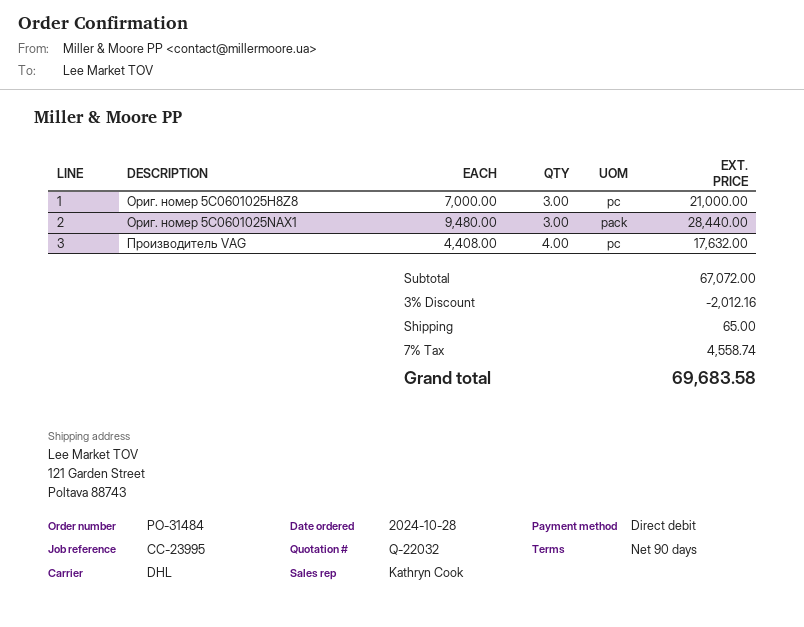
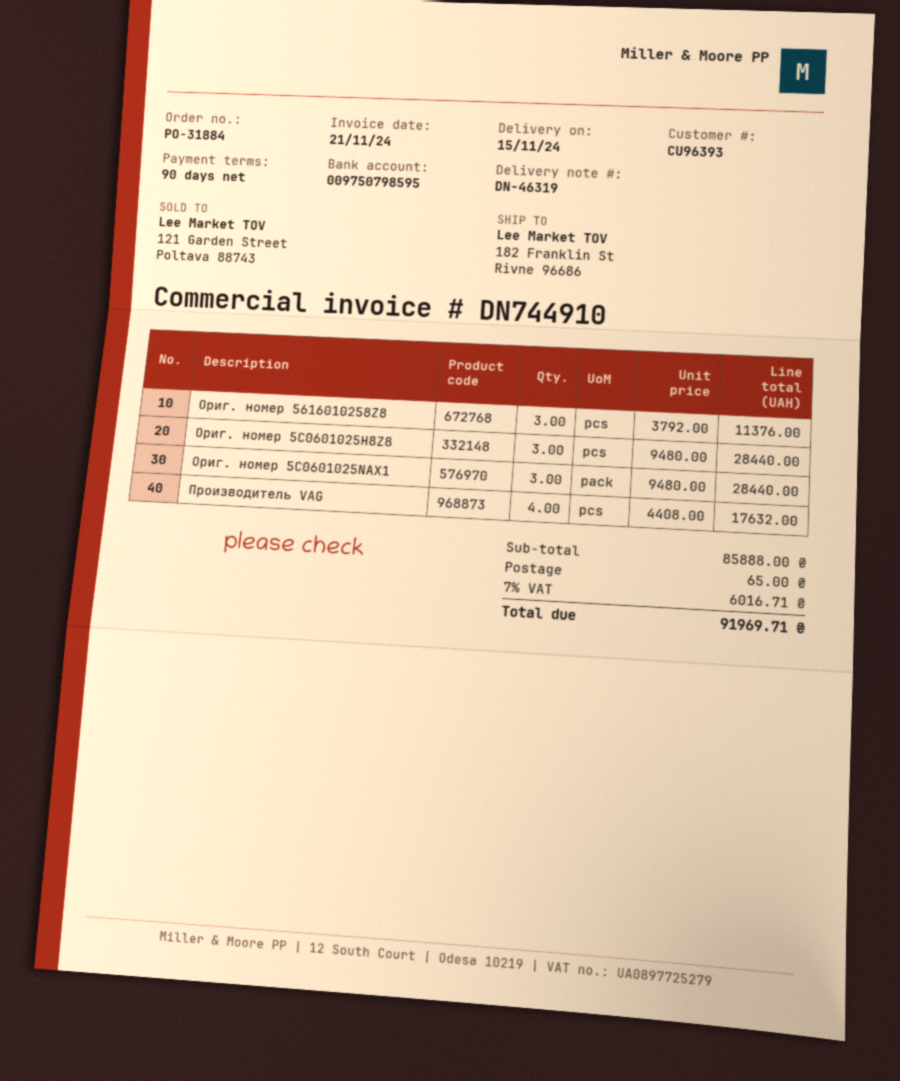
order number: PO-31484 -> PO-31884
ship to: 121 Garden Street, Poltava 88743 -> 182 Franklin St, Rivne 96686
Ориг. номер 5C0601025H8Z8: 3 x 7000.00 = 21000.00 -> 3 x 9480.00 = 28440.00
Ориг. номер 5616010258Z8: none -> 3 x 3792.00 = 11376.00
subtotal: 67072.00 -> 85888.00
discount: 3% = 2012.16 -> none
tax: 7% = 4558.74 -> 7% = 6016.71
total: 69683.58 -> 91969.71

